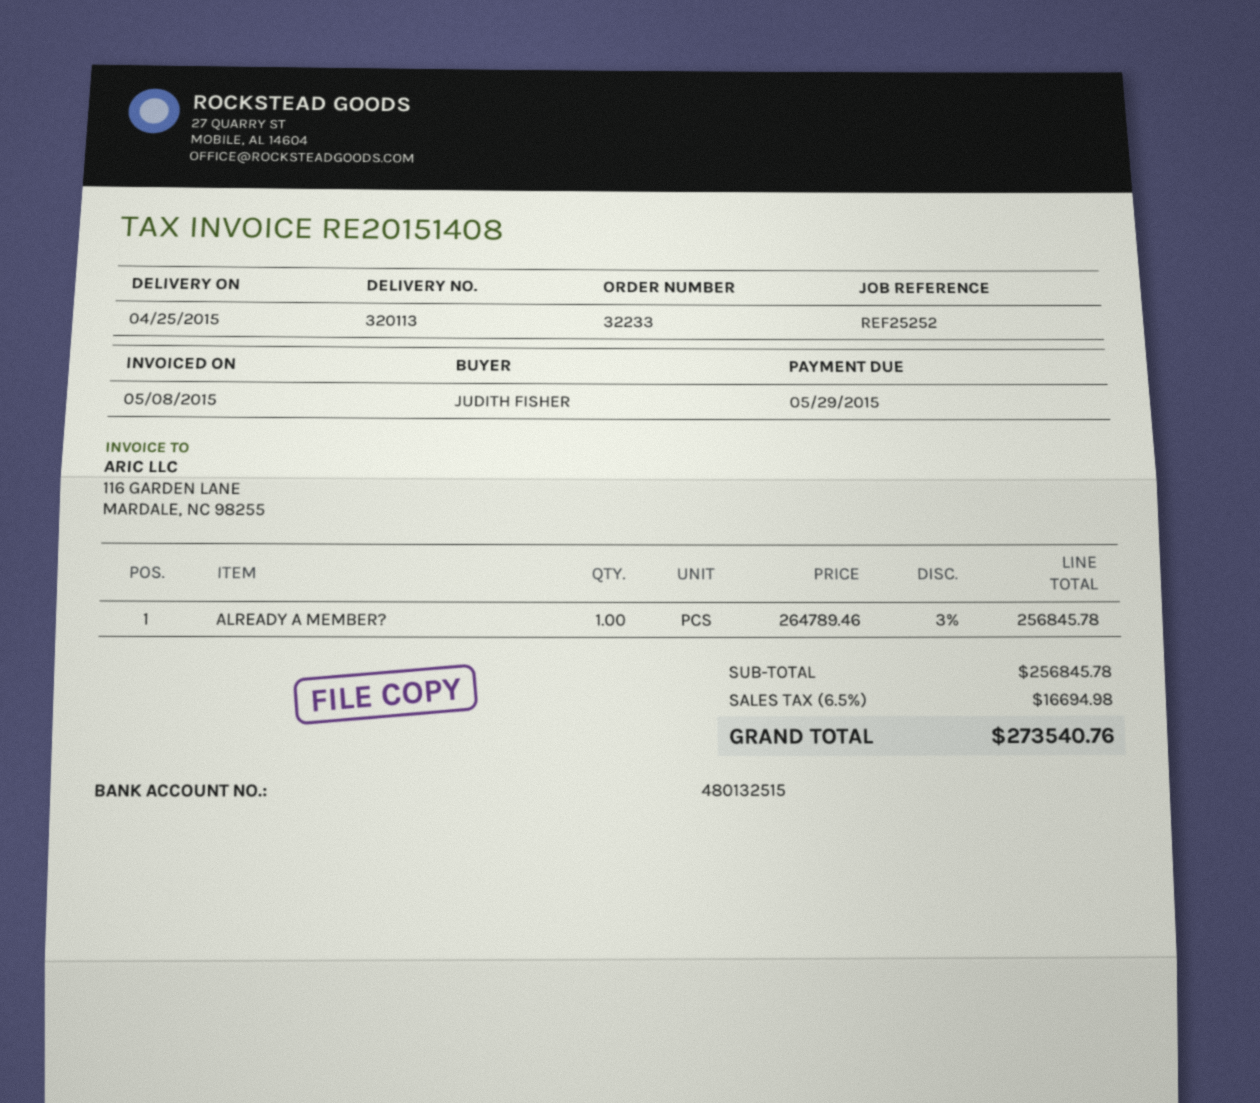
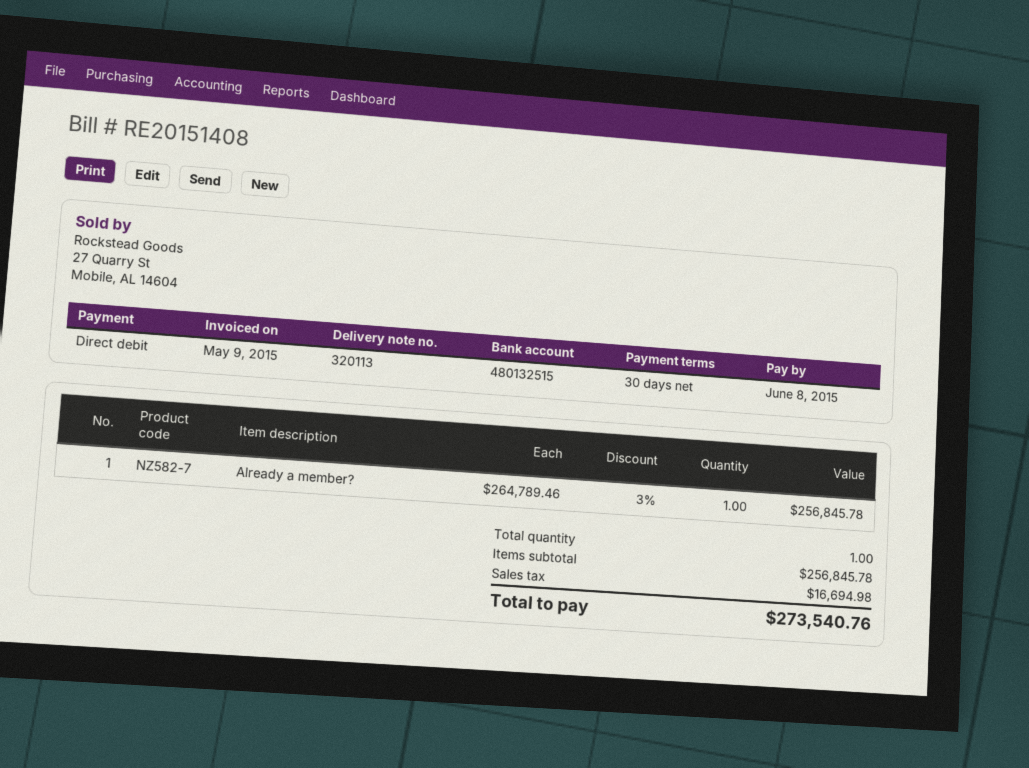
invoice date: 2015-05-08 -> 2015-05-09
due date: 2015-05-29 -> 2015-06-08

